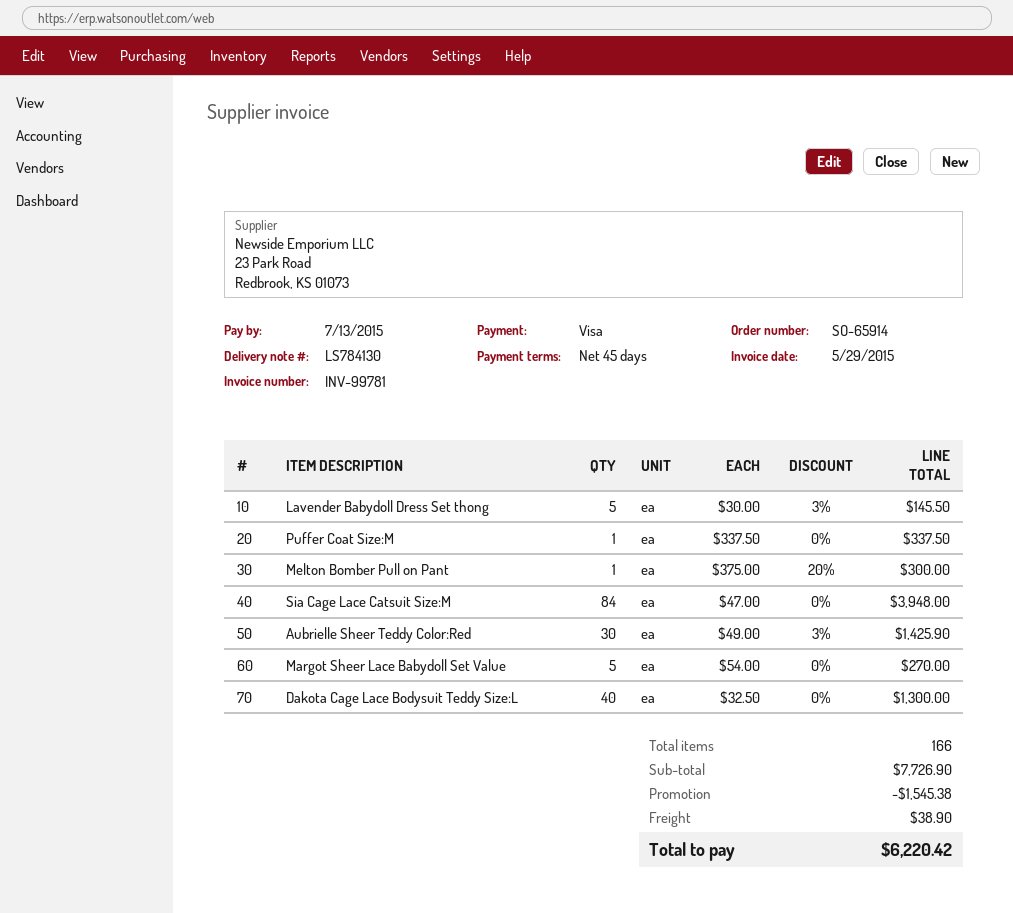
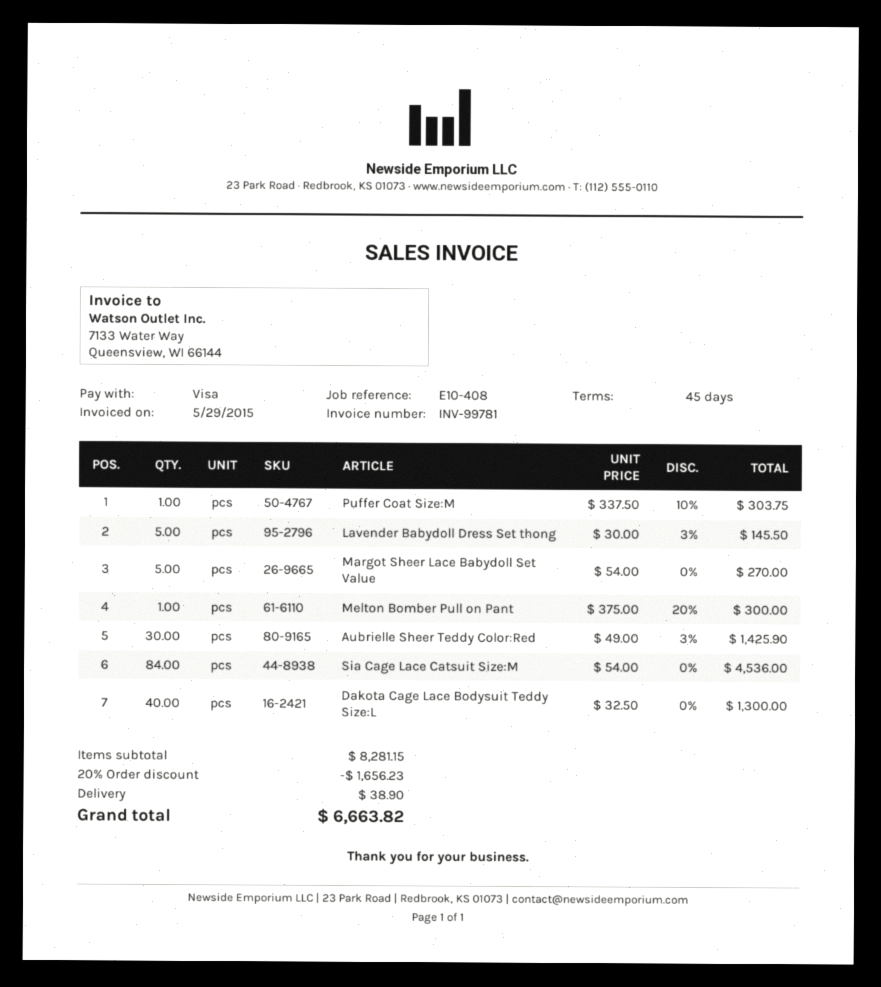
Puffer Coat Size:M: 1 x 337.50 = 337.50 -> 1 x 337.50 - 10% = 303.75
Sia Cage Lace Catsuit Size:M: 84 x 47.00 = 3948.00 -> 84 x 54.00 = 4536.00
subtotal: 7726.90 -> 8281.15
discount: 1545.38 -> 1656.23
total: 6220.42 -> 6663.82

